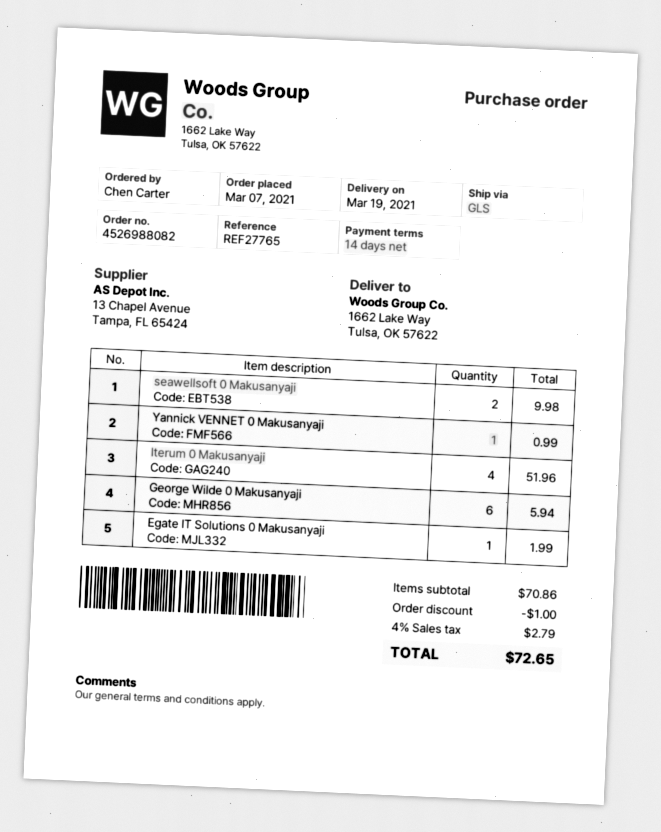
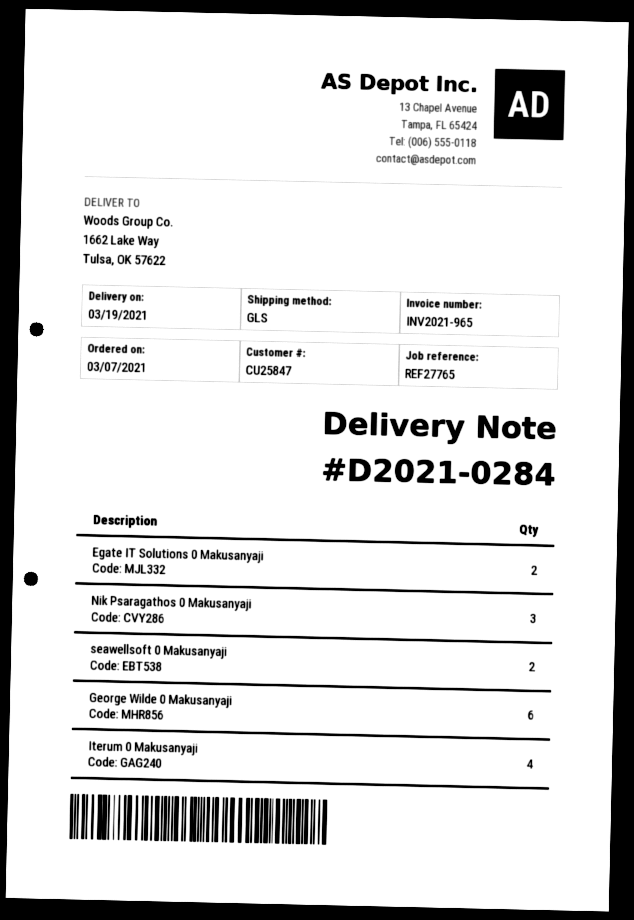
Yannick VENNET 0 Makusanyaji: 1 -> none
Egate IT Solutions 0 Makusanyaji: 1 -> 2
Nik Psaragathos 0 Makusanyaji: none -> 3

